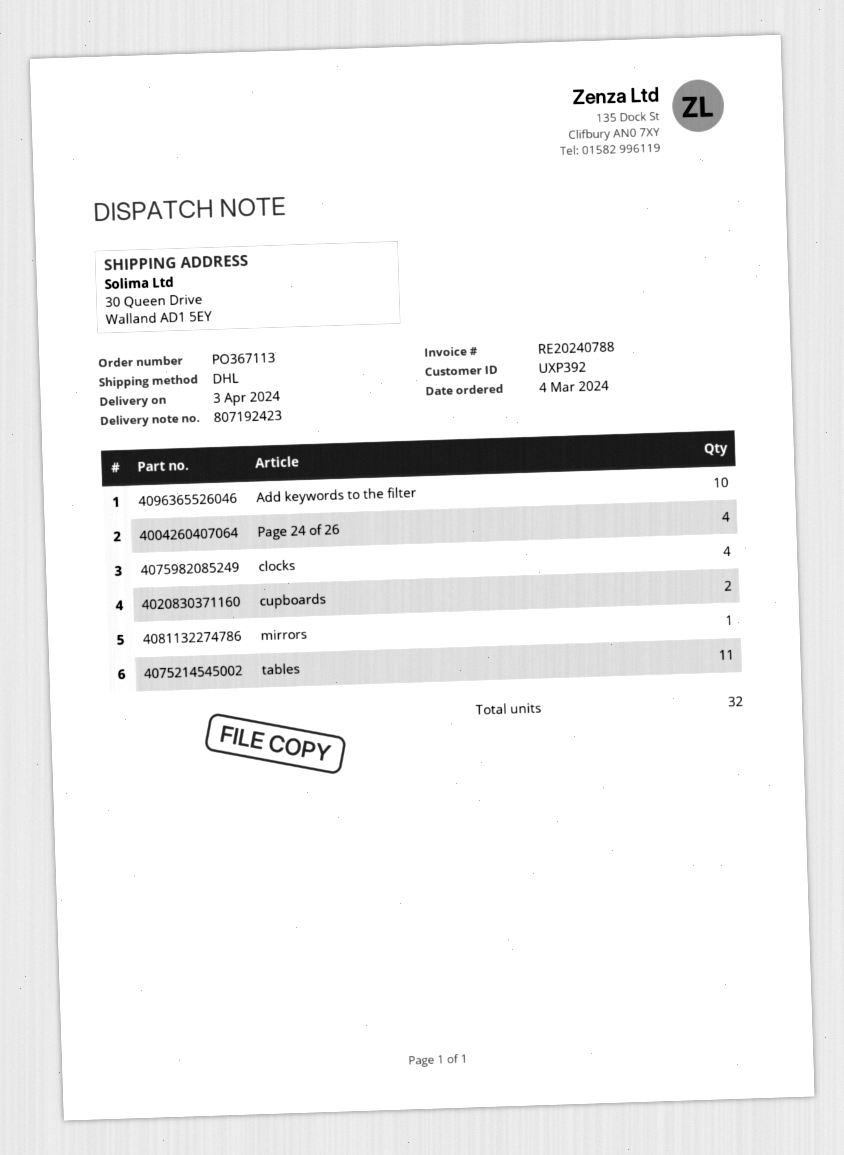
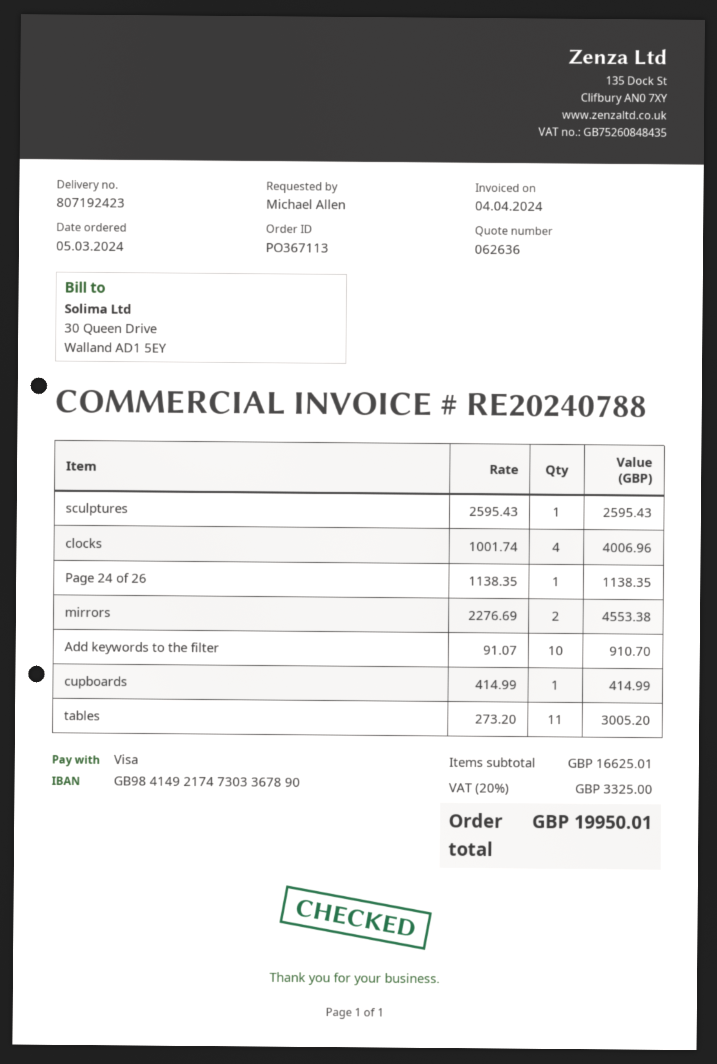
order date: 2024-03-04 -> 2024-03-05
Page 24 of 26: 4 -> 1
cupboards: 2 -> 1
mirrors: 1 -> 2
sculptures: none -> 1

